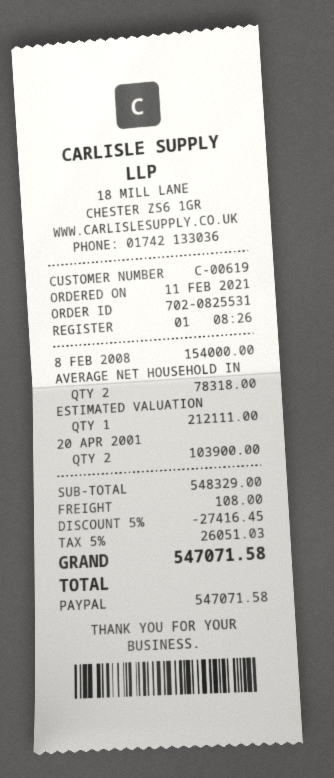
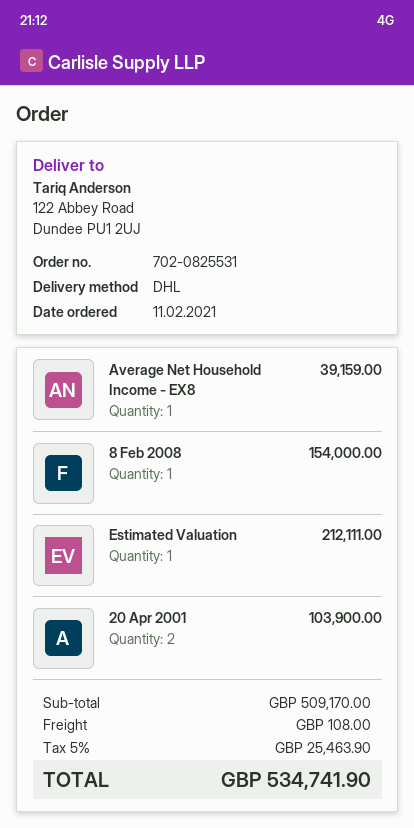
AVERAGE NET HOUSEHOLD IN: 2 for 78318.00 -> 1 for 39159.00
subtotal: 548329.00 -> 509170.00
discount: 5% = 27416.45 -> none
tax: 5% = 26051.03 -> 5% = 25463.90
total: 547071.58 -> 534741.90

